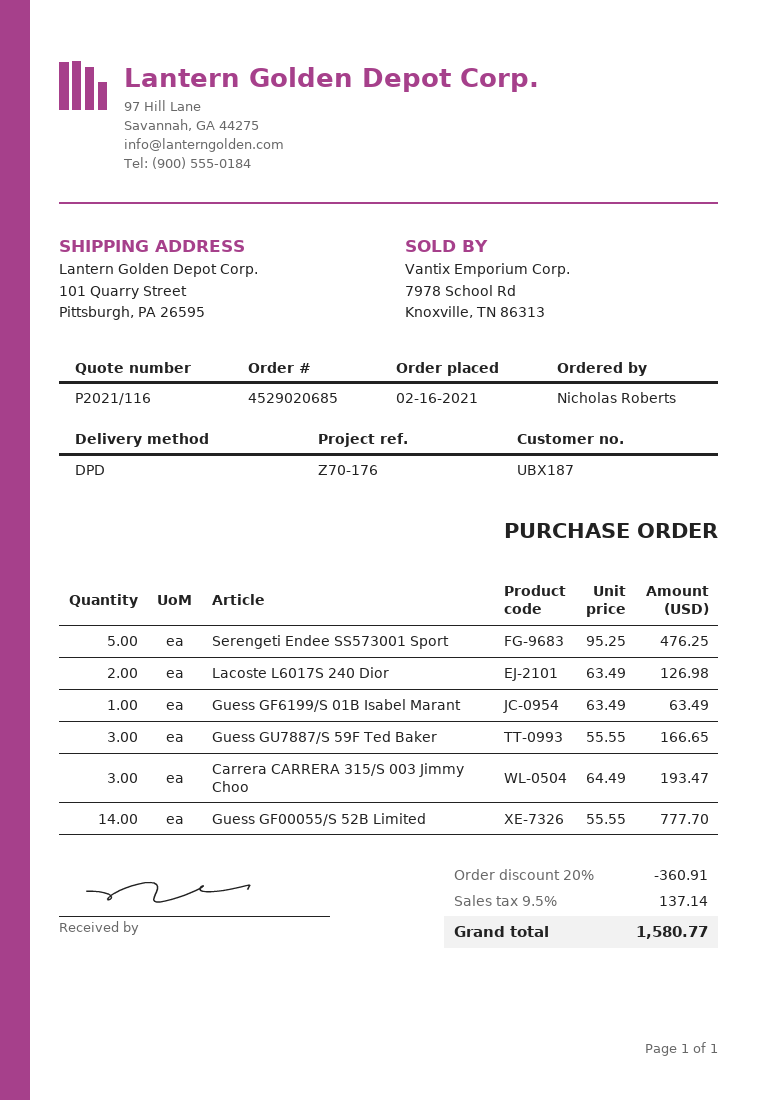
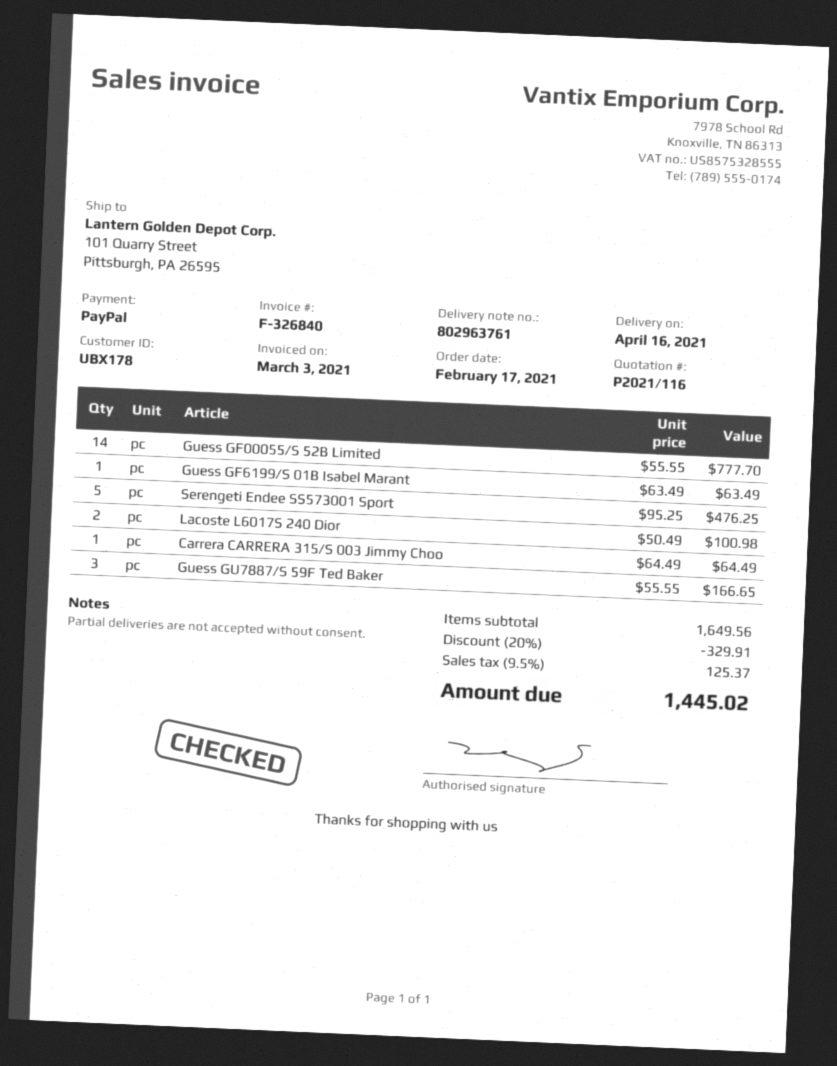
order date: 2021-02-16 -> 2021-02-17
customer number: UBX187 -> UBX178
Lacoste L6017S 240 Dior: 2 x 63.49 = 126.98 -> 2 x 50.49 = 100.98
Carrera CARRERA 315/S 003 Jimmy Choo: 3 x 64.49 = 193.47 -> 1 x 64.49 = 64.49
discount: 20% = 360.91 -> 20% = 329.91
tax: 9.5% = 137.14 -> 9.5% = 125.37
total: 1580.77 -> 1445.02

